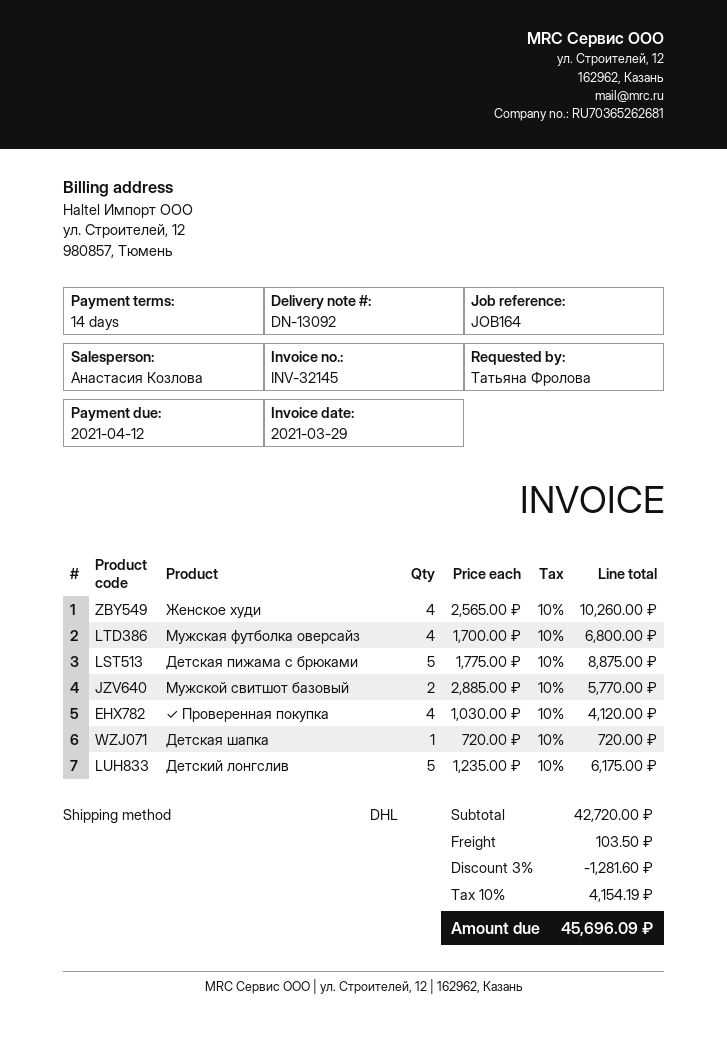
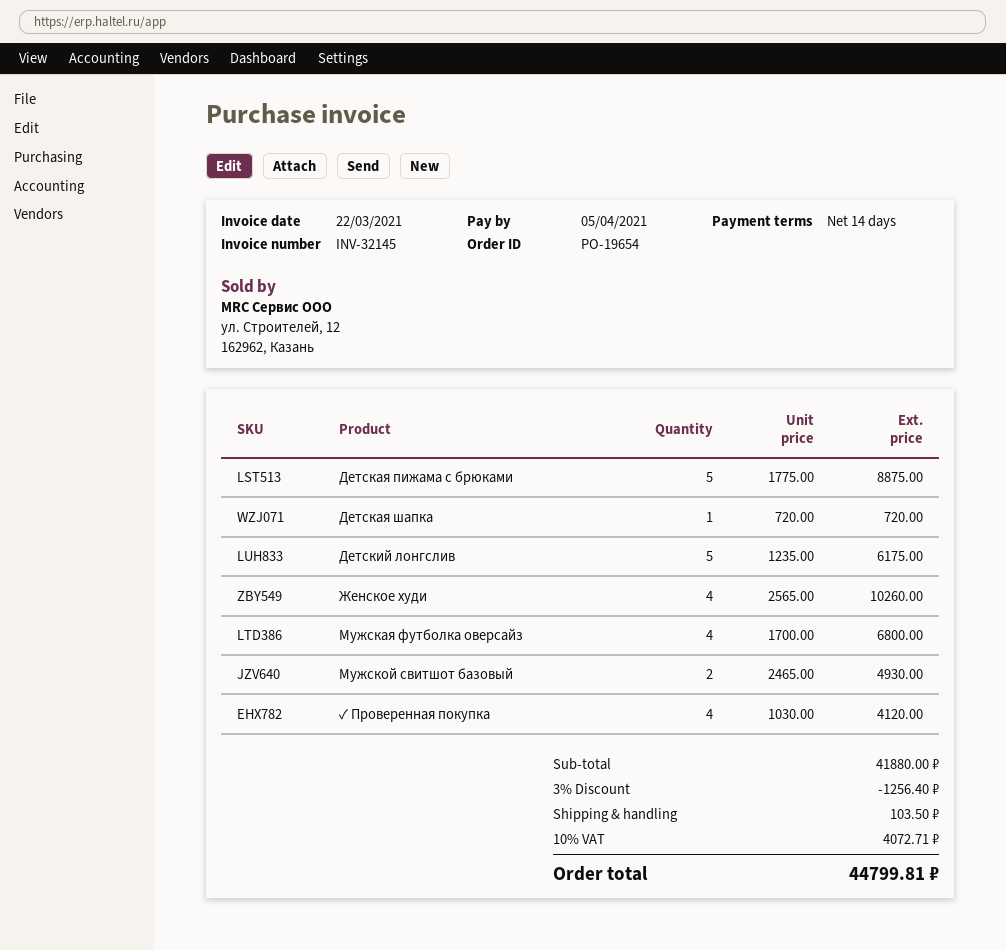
invoice date: 2021-03-29 -> 2021-03-22
due date: 2021-04-12 -> 2021-04-05
Мужской свитшот базовый: 2 x 2885.00 = 5770.00 -> 2 x 2465.00 = 4930.00
subtotal: 42720.00 -> 41880.00
discount: 3% = 1281.60 -> 3% = 1256.40
tax: 10% = 4154.19 -> 10% = 4072.71
total: 45696.09 -> 44799.81

